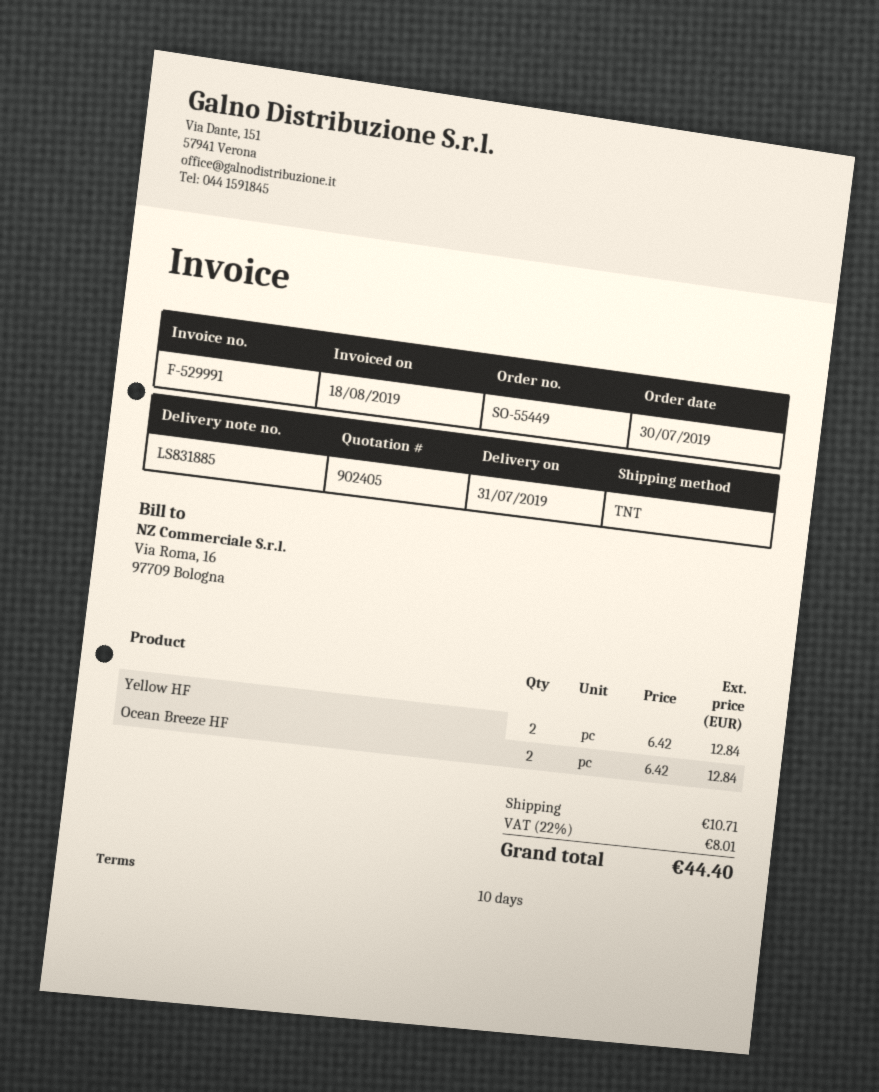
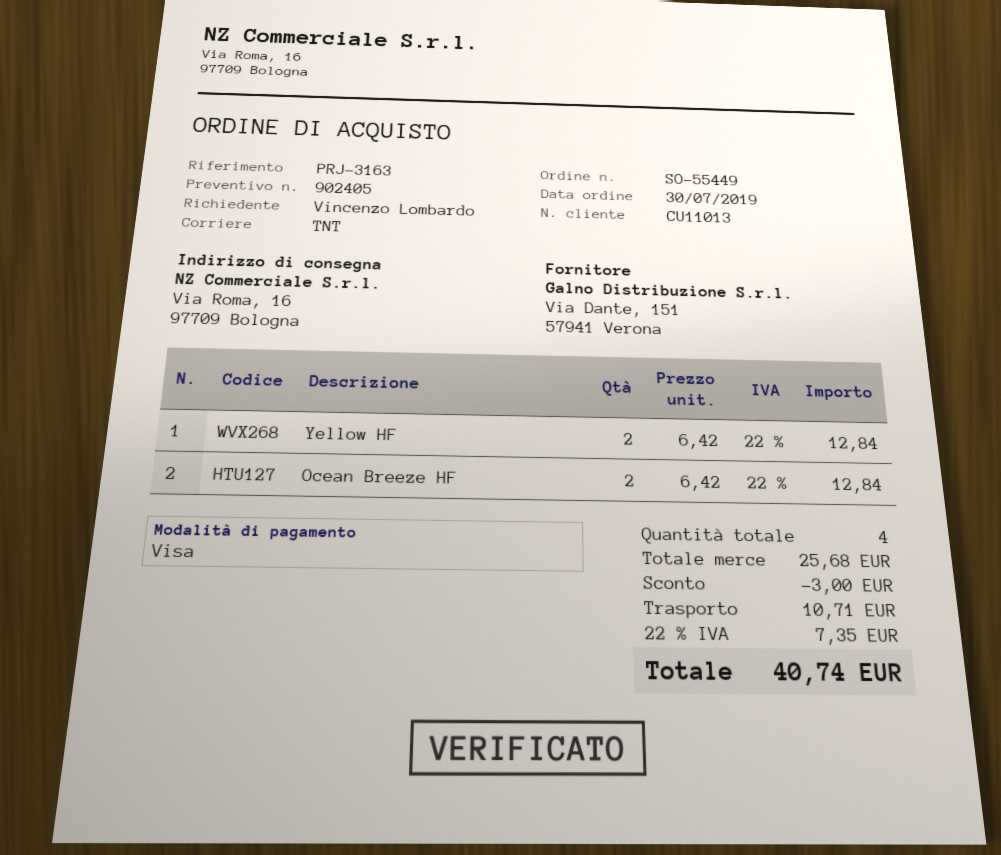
discount: none -> 3.00
tax: 22% = 8.01 -> 22% = 7.35
total: 44.40 -> 40.74

